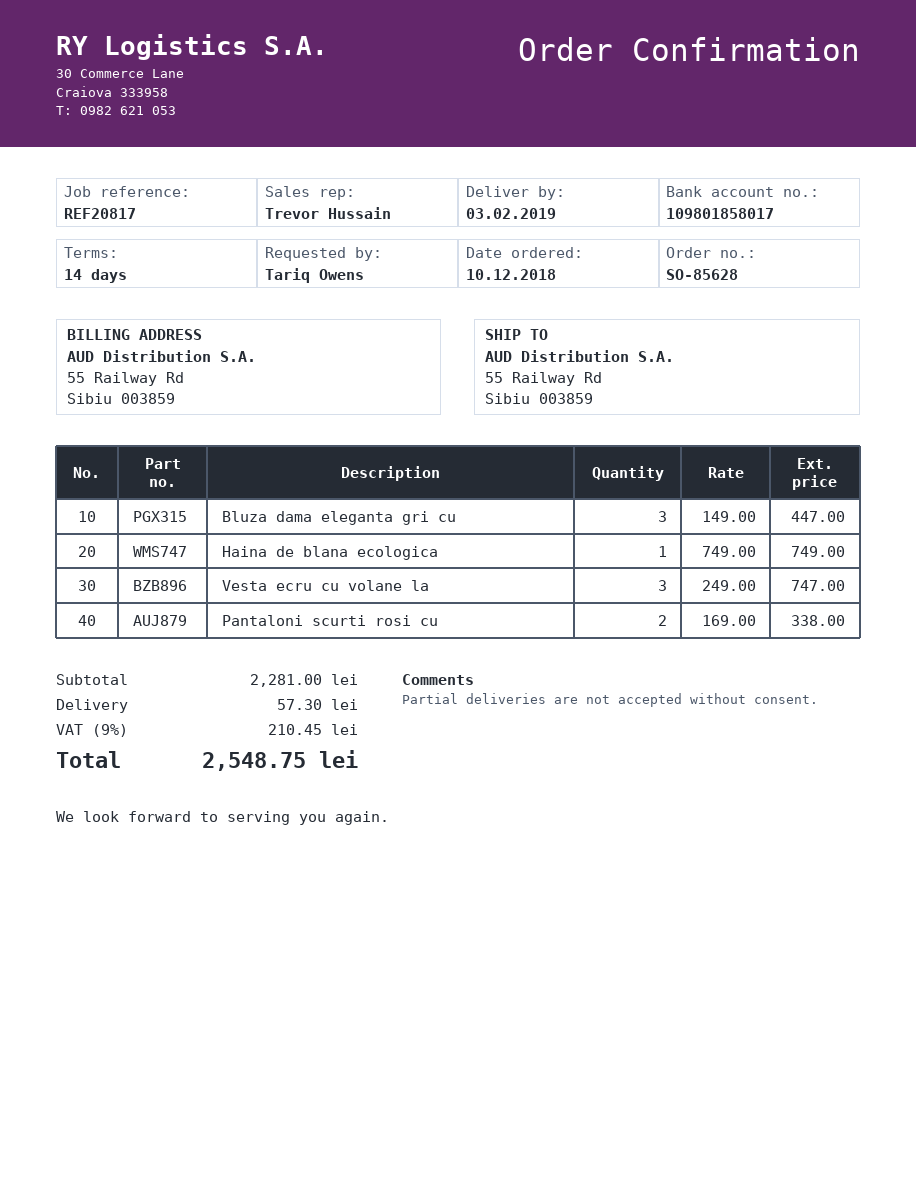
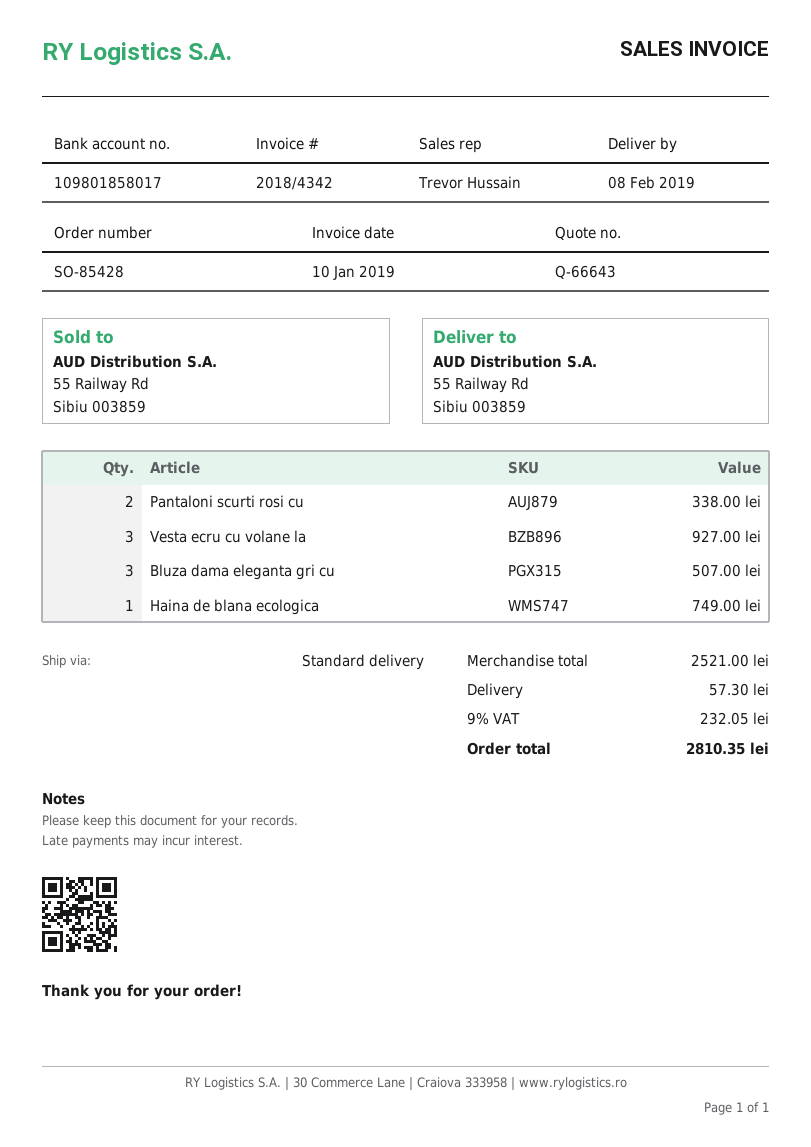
order number: SO-85628 -> SO-85428
delivery date: 2019-02-03 -> 2019-02-08
Bluza dama eleganta gri cu: 3 for 447.00 -> 3 for 507.00
Vesta ecru cu volane la: 3 for 747.00 -> 3 for 927.00
subtotal: 2281.00 -> 2521.00
tax: 9% = 210.45 -> 9% = 232.05
total: 2548.75 -> 2810.35

